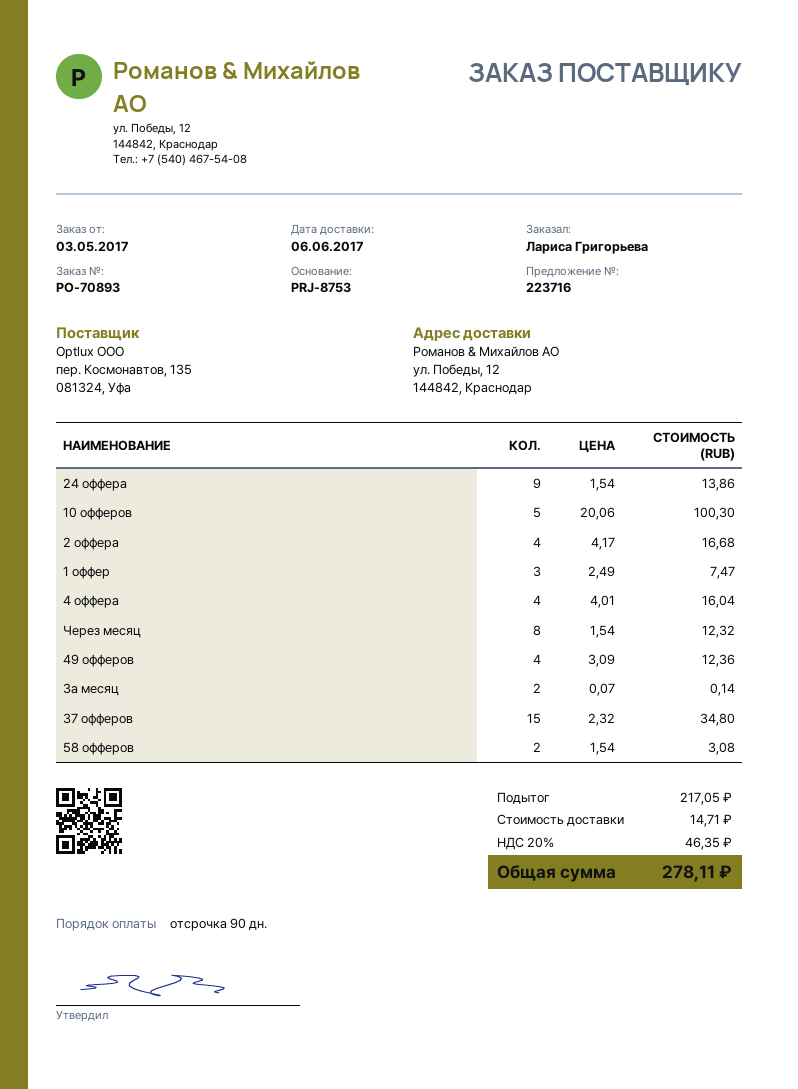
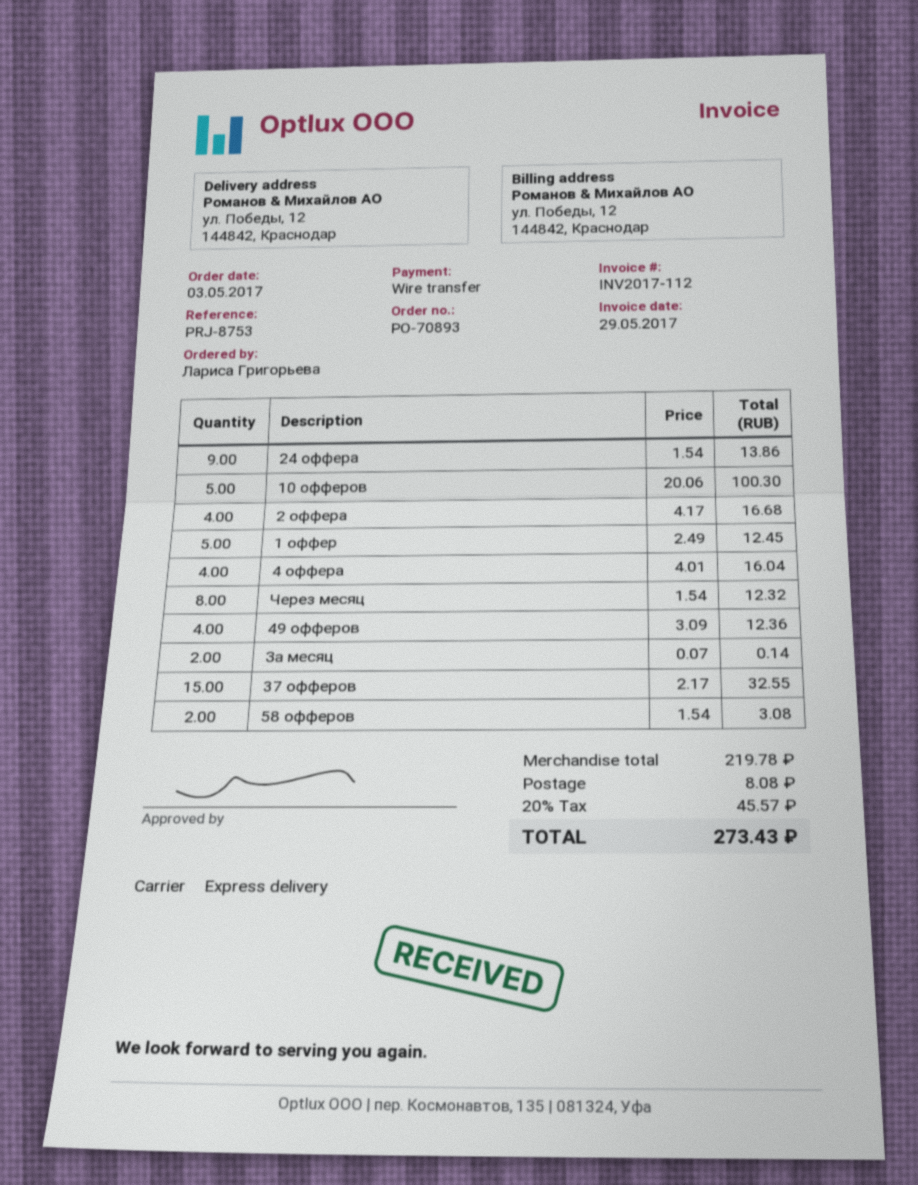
1 оффер: 3 x 2.49 = 7.47 -> 5 x 2.49 = 12.45
37 офферов: 15 x 2.32 = 34.80 -> 15 x 2.17 = 32.55
subtotal: 217.05 -> 219.78
shipping: 14.71 -> 8.08
tax: 20% = 46.35 -> 20% = 45.57
total: 278.11 -> 273.43

